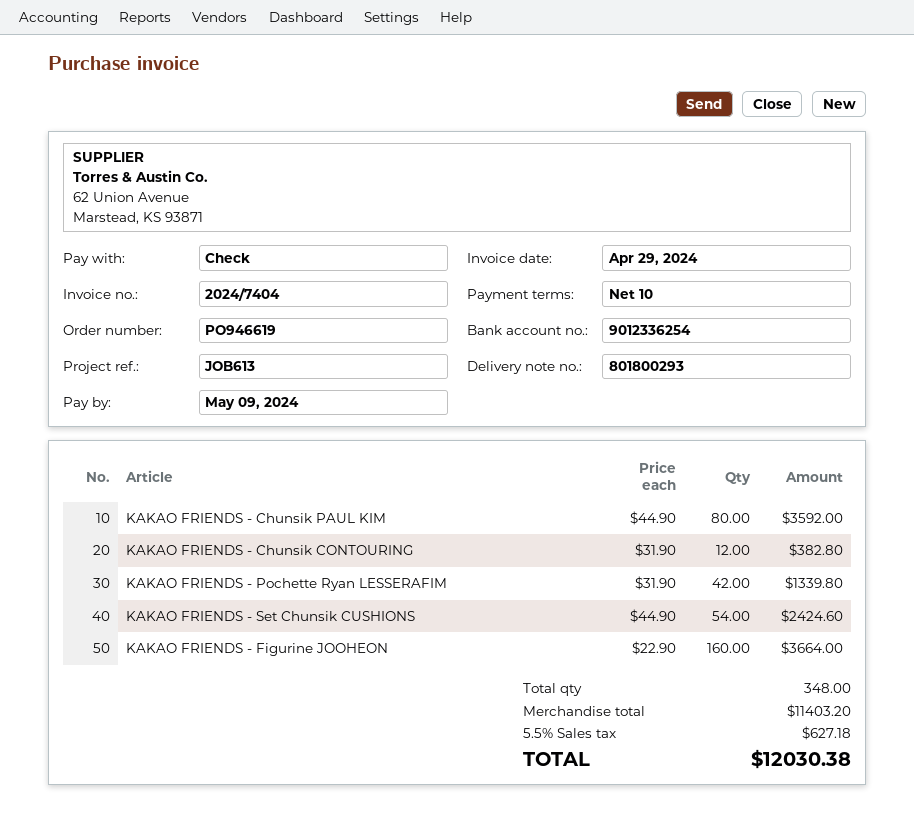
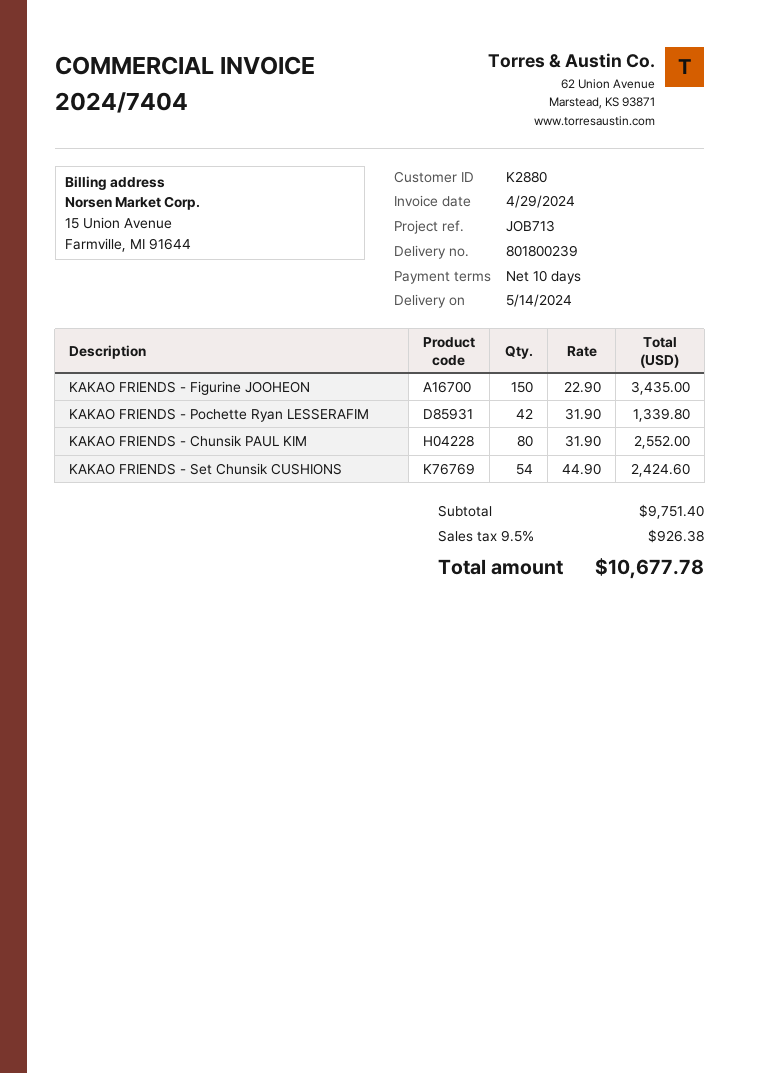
delivery note number: 801800293 -> 801800239
reference: JOB613 -> JOB713
KAKAO FRIENDS - Chunsik PAUL KIM: 80 x 44.90 = 3592.00 -> 80 x 31.90 = 2552.00
KAKAO FRIENDS - Chunsik CONTOURING: 12 x 31.90 = 382.80 -> none
KAKAO FRIENDS - Figurine JOOHEON: 160 x 22.90 = 3664.00 -> 150 x 22.90 = 3435.00
subtotal: 11403.20 -> 9751.40
tax: 5.5% = 627.18 -> 9.5% = 926.38
total: 12030.38 -> 10677.78

